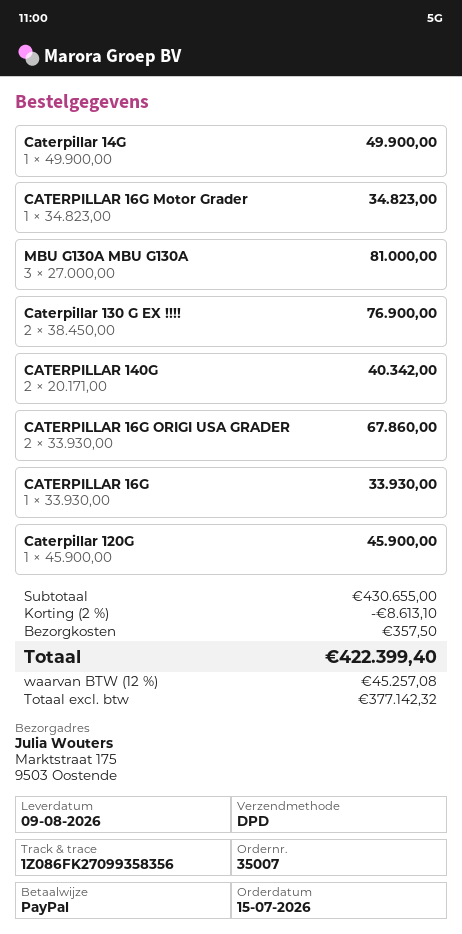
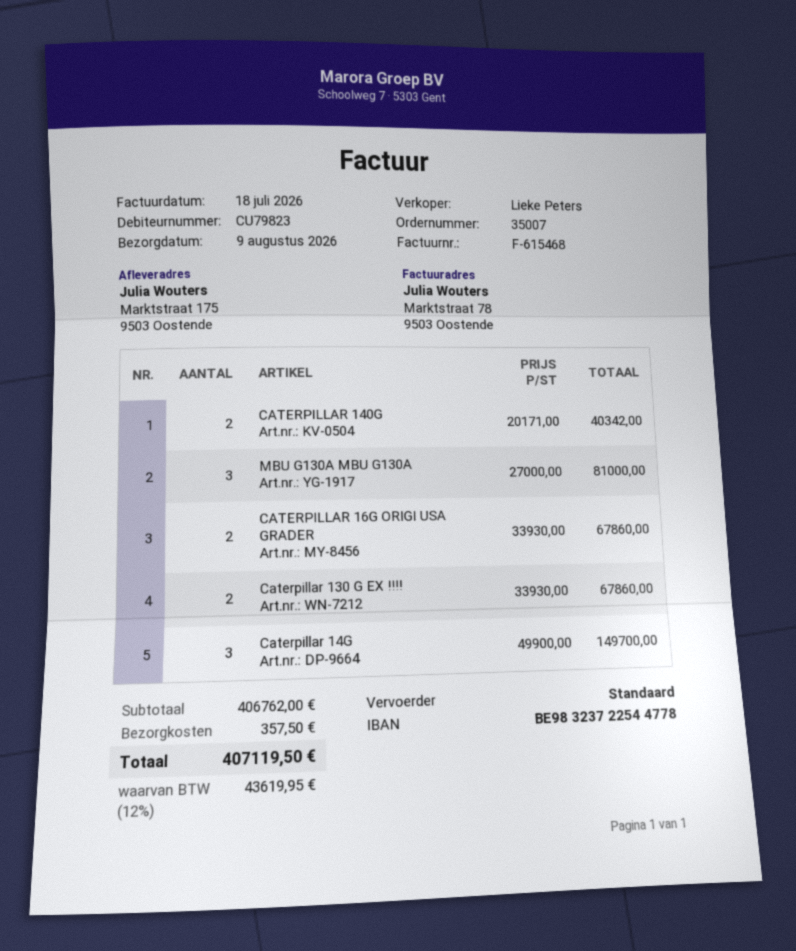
shipping method: DPD -> standard
Caterpillar 14G: 1 x 49900.00 = 49900.00 -> 3 x 49900.00 = 149700.00
CATERPILLAR 16G Motor Grader: 1 x 34823.00 = 34823.00 -> none
Caterpillar 130 G EX !!!!: 2 x 38450.00 = 76900.00 -> 2 x 33930.00 = 67860.00
CATERPILLAR 16G: 1 x 33930.00 = 33930.00 -> none
Caterpillar 120G: 1 x 45900.00 = 45900.00 -> none
subtotal: 430655.00 -> 406762.00
discount: 2% = 8613.10 -> none
tax: 12% = 45257.08 -> 12% = 43619.95
total: 422399.40 -> 407119.50

